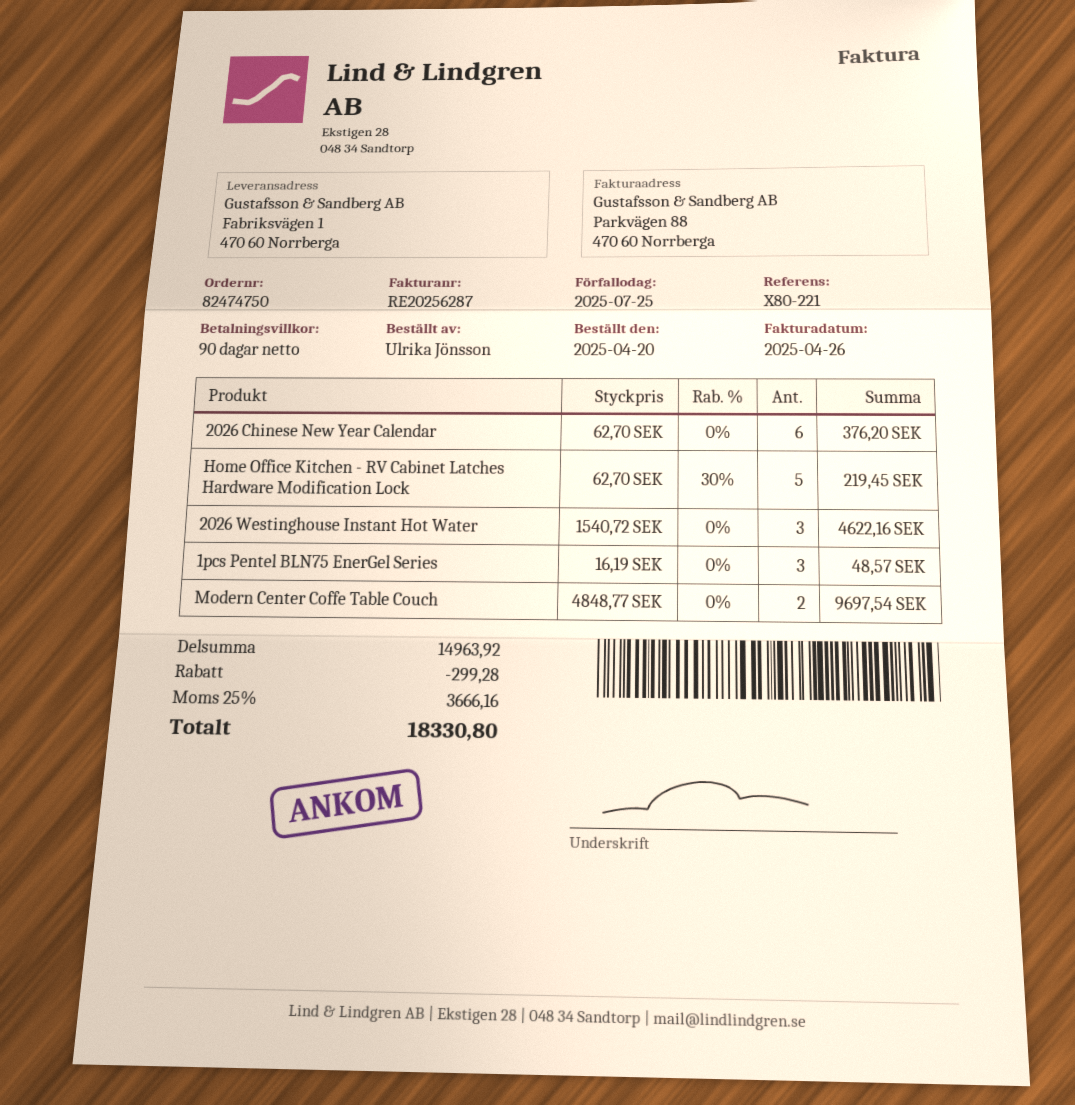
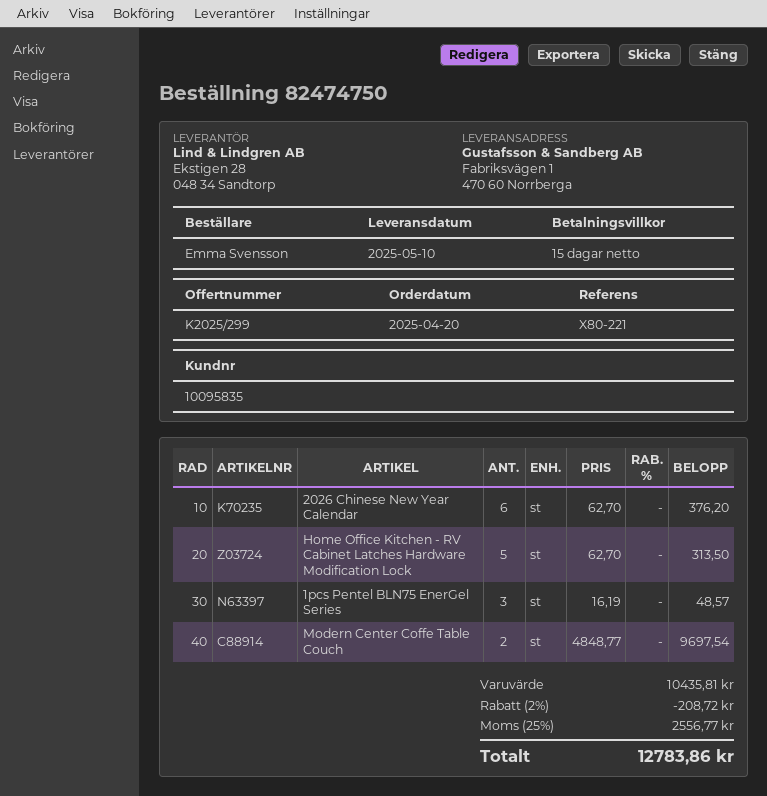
payment terms: 90 days -> 15 days
ordered by: Ulrika Jönsson -> Emma Svensson
Home Office Kitchen - RV Cabinet Latches Hardware Modification Lock: 5 x 62.70 - 30% = 219.45 -> 5 x 62.70 = 313.50
2026 Westinghouse Instant Hot Water: 3 x 1540.72 = 4622.16 -> none
subtotal: 14963.92 -> 10435.81
discount: 299.28 -> 208.72
tax: 25% = 3666.16 -> 25% = 2556.77
total: 18330.80 -> 12783.86

